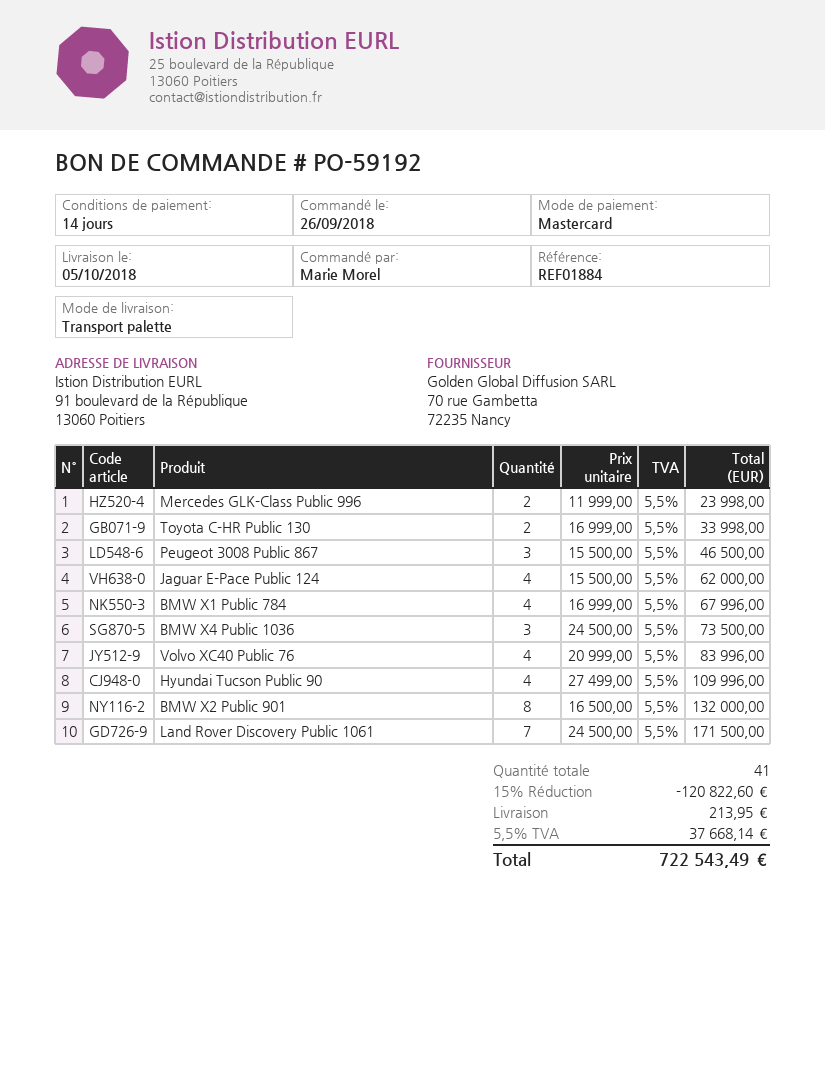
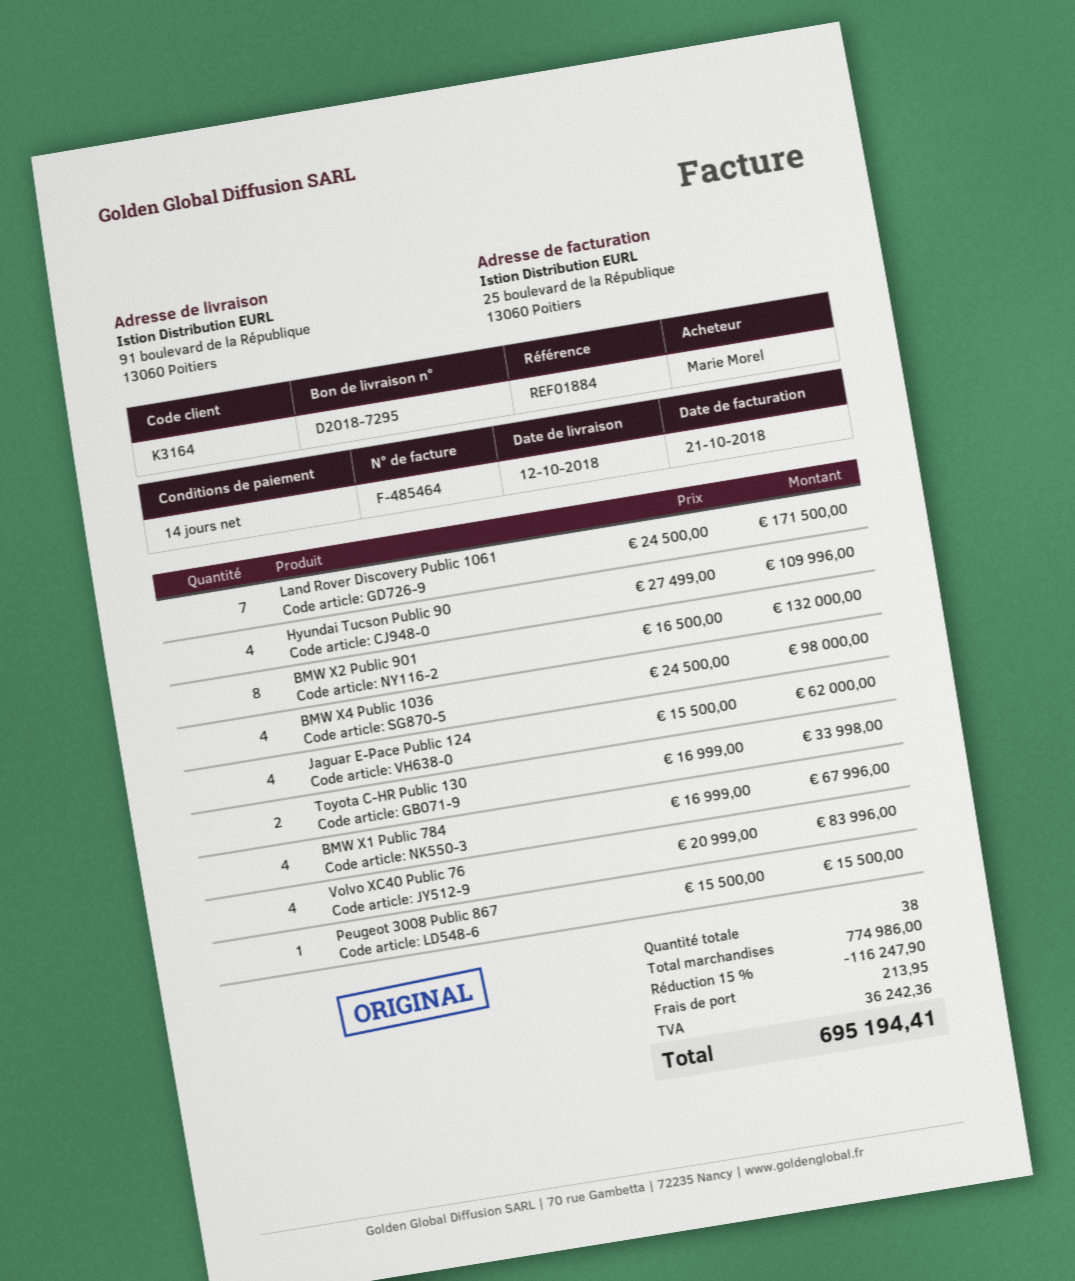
delivery date: 2018-10-05 -> 2018-10-12
Mercedes GLK-Class Public 996: 2 x 11999.00 = 23998.00 -> none
Peugeot 3008 Public 867: 3 x 15500.00 = 46500.00 -> 1 x 15500.00 = 15500.00
BMW X4 Public 1036: 3 x 24500.00 = 73500.00 -> 4 x 24500.00 = 98000.00
total quantity: 41 -> 38
discount: 15% = 120822.60 -> 15% = 116247.90
tax: 37668.14 -> 36242.36
total: 722543.49 -> 695194.41

